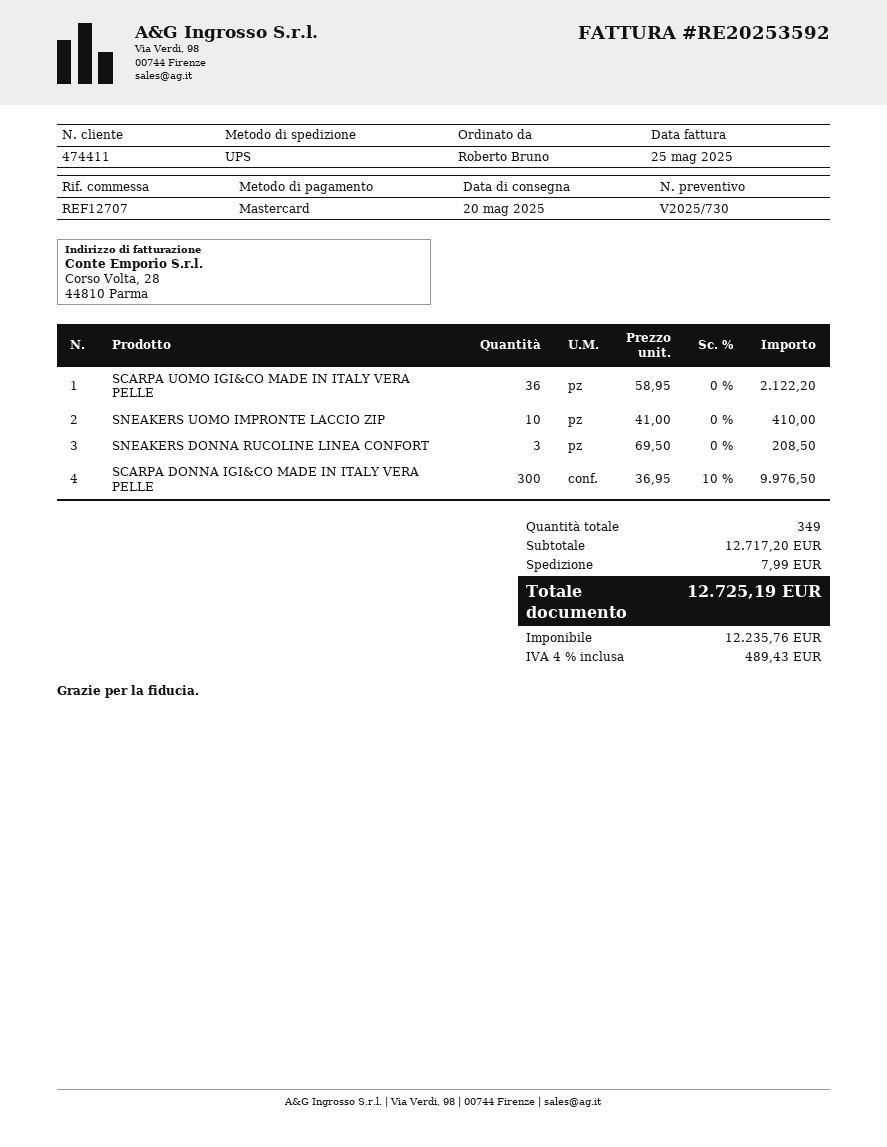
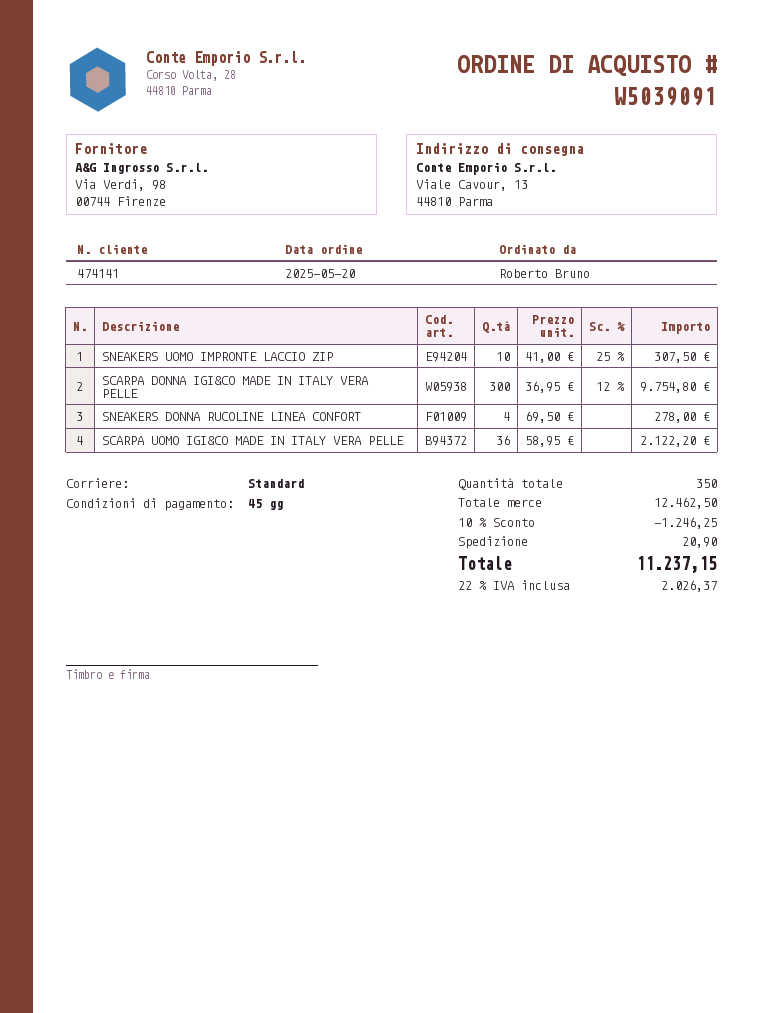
customer number: 474411 -> 474141
shipping method: UPS -> standard
SNEAKERS UOMO IMPRONTE LACCIO ZIP: 10 x 41.00 = 410.00 -> 10 x 41.00 - 25% = 307.50
SNEAKERS DONNA RUCOLINE LINEA CONFORT: 3 x 69.50 = 208.50 -> 4 x 69.50 = 278.00
SCARPA DONNA IGI&CO MADE IN ITALY VERA PELLE: 300 x 36.95 - 10% = 9976.50 -> 300 x 36.95 - 12% = 9754.80
total quantity: 349 -> 350
subtotal: 12717.20 -> 12462.50
discount: none -> 10% = 1246.25
shipping: 7.99 -> 20.90
tax: 4% = 489.43 -> 22% = 2026.37
total: 12725.19 -> 11237.15

